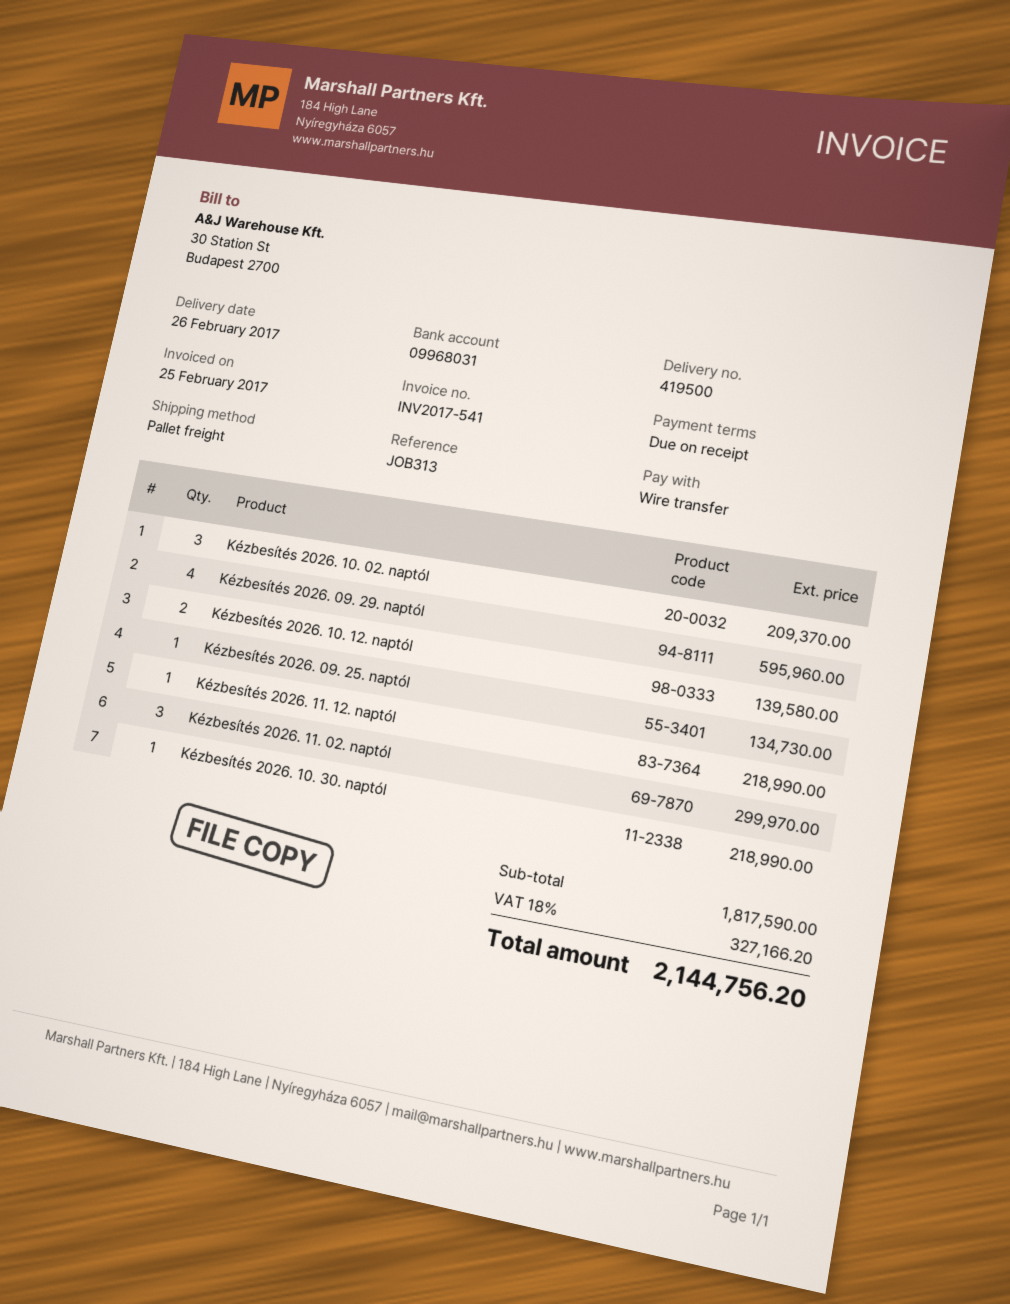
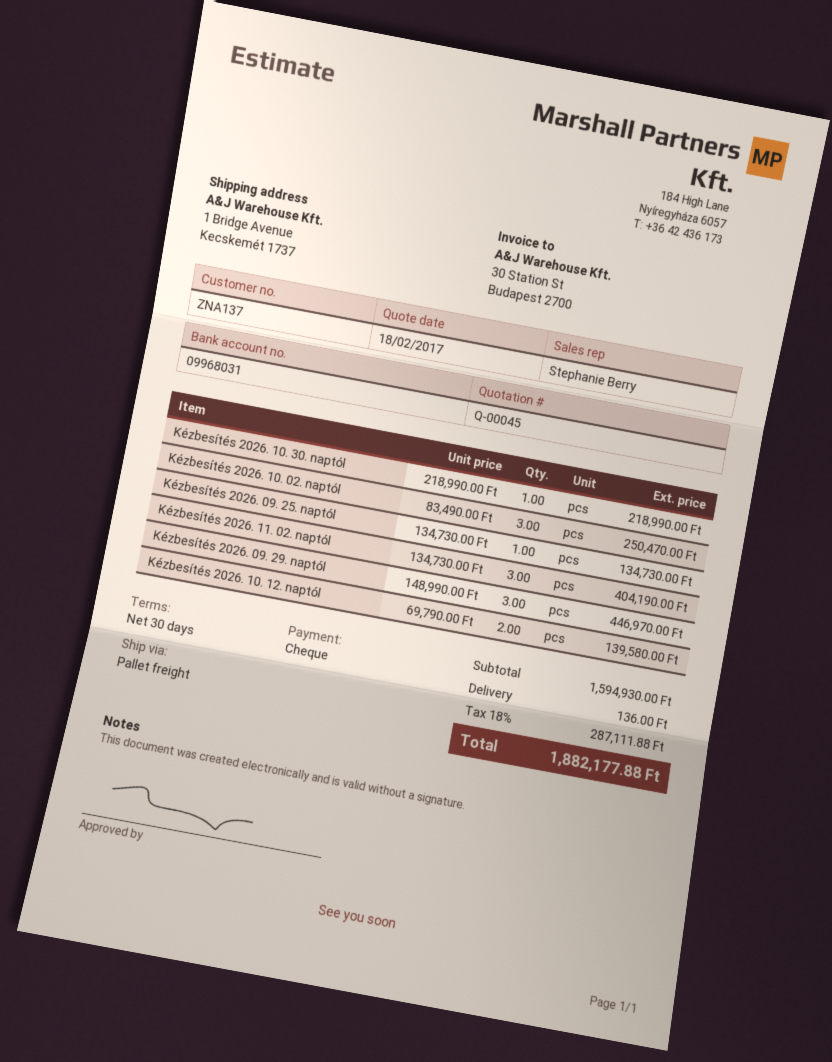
payment terms: on receipt -> 30 days
payment method: bank transfer -> cheque
Kézbesítés 2026. 10. 02. naptól: 3 for 209370.00 -> 3 for 250470.00
Kézbesítés 2026. 09. 29. naptól: 4 for 595960.00 -> 3 for 446970.00
Kézbesítés 2026. 11. 12. naptól: 1 for 218990.00 -> none
Kézbesítés 2026. 11. 02. naptól: 3 for 299970.00 -> 3 for 404190.00
subtotal: 1817590.00 -> 1594930.00
shipping: none -> 136.00
tax: 18% = 327166.20 -> 18% = 287111.88
total: 2144756.20 -> 1882177.88

